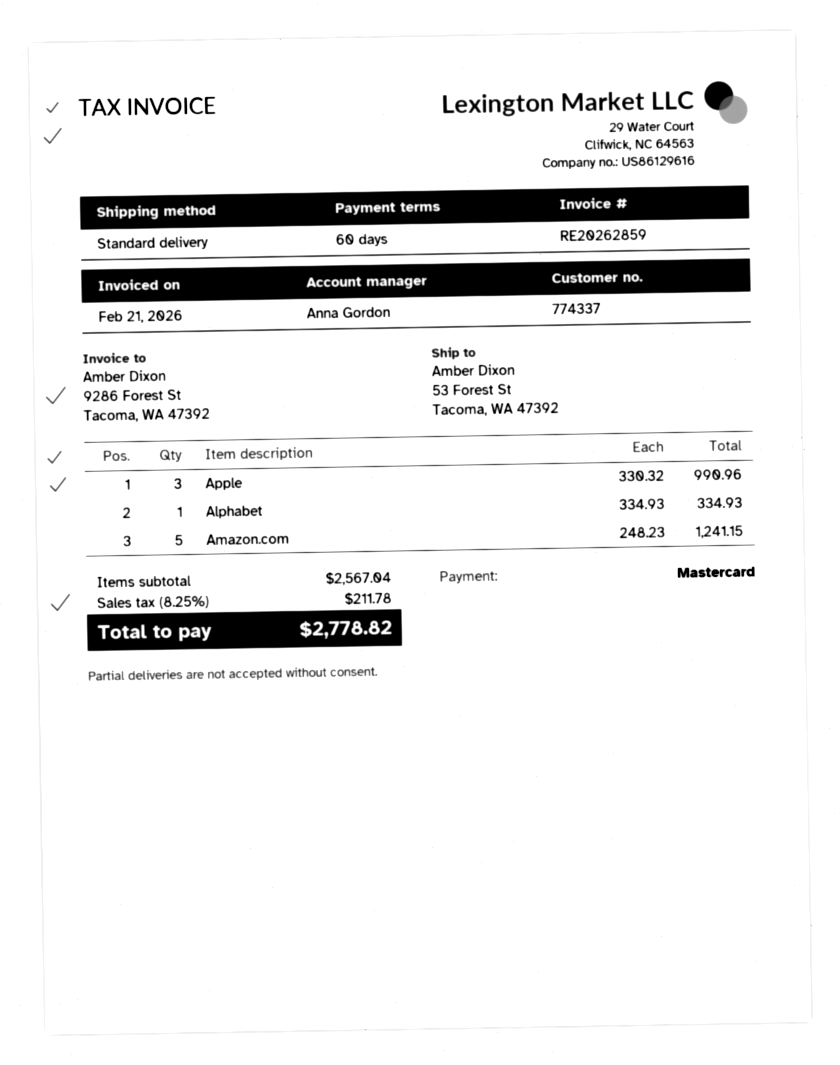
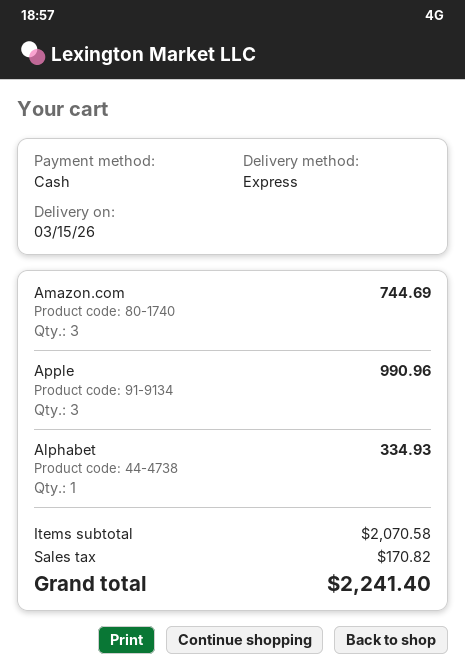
payment method: Mastercard -> cash
shipping method: standard -> express
Amazon.com: 5 for 1241.15 -> 3 for 744.69
subtotal: 2567.04 -> 2070.58
tax: 211.78 -> 170.82
total: 2778.82 -> 2241.40

